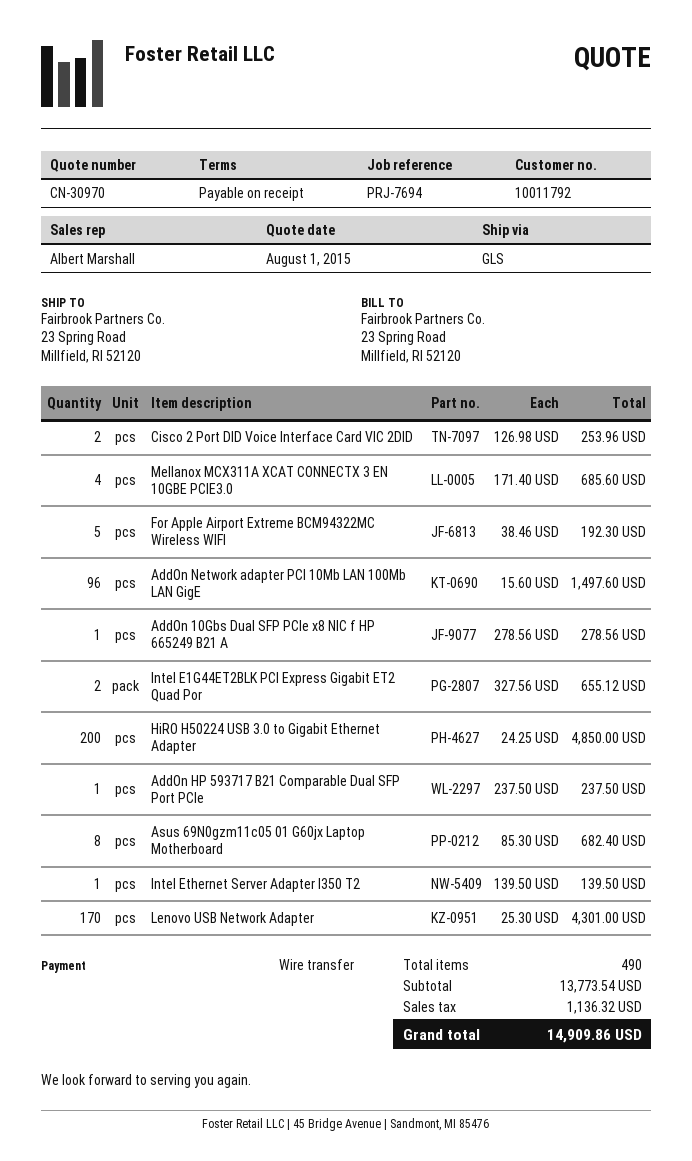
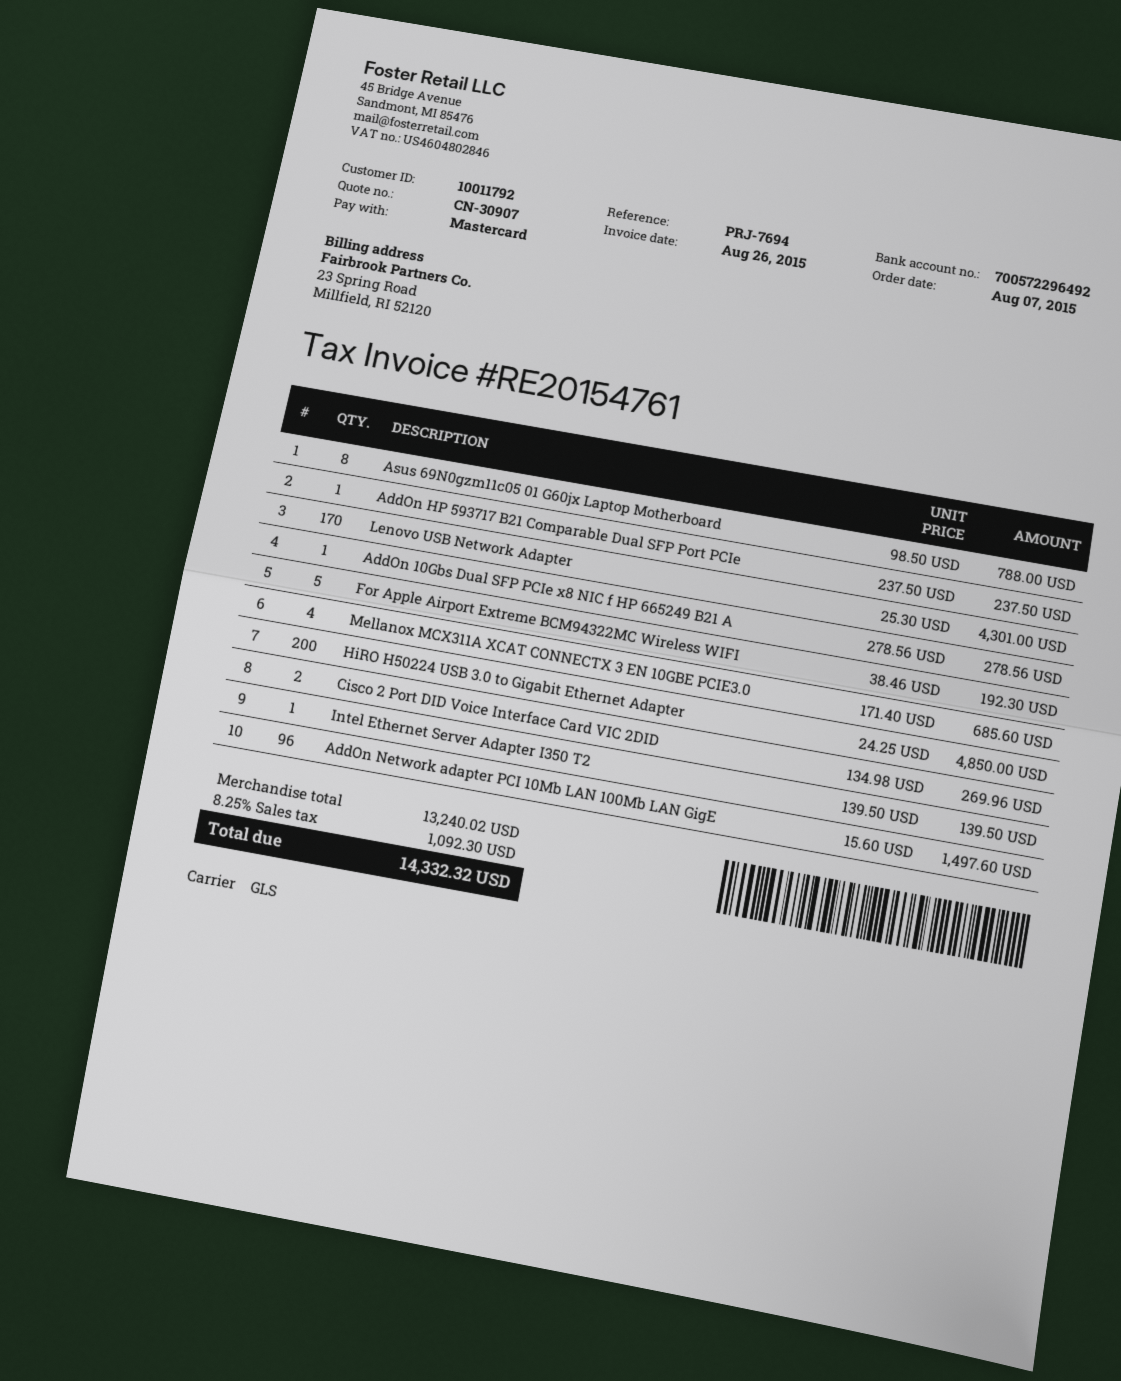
quote number: CN-30970 -> CN-30907
payment method: bank transfer -> Mastercard
Cisco 2 Port DID Voice Interface Card VIC 2DID: 2 x 126.98 = 253.96 -> 2 x 134.98 = 269.96
Intel E1G44ET2BLK PCI Express Gigabit ET2 Quad Por: 2 x 327.56 = 655.12 -> none
Asus 69N0gzm11c05 01 G60jx Laptop Motherboard: 8 x 85.30 = 682.40 -> 8 x 98.50 = 788.00
subtotal: 13773.54 -> 13240.02
tax: 1136.32 -> 1092.30
total: 14909.86 -> 14332.32

